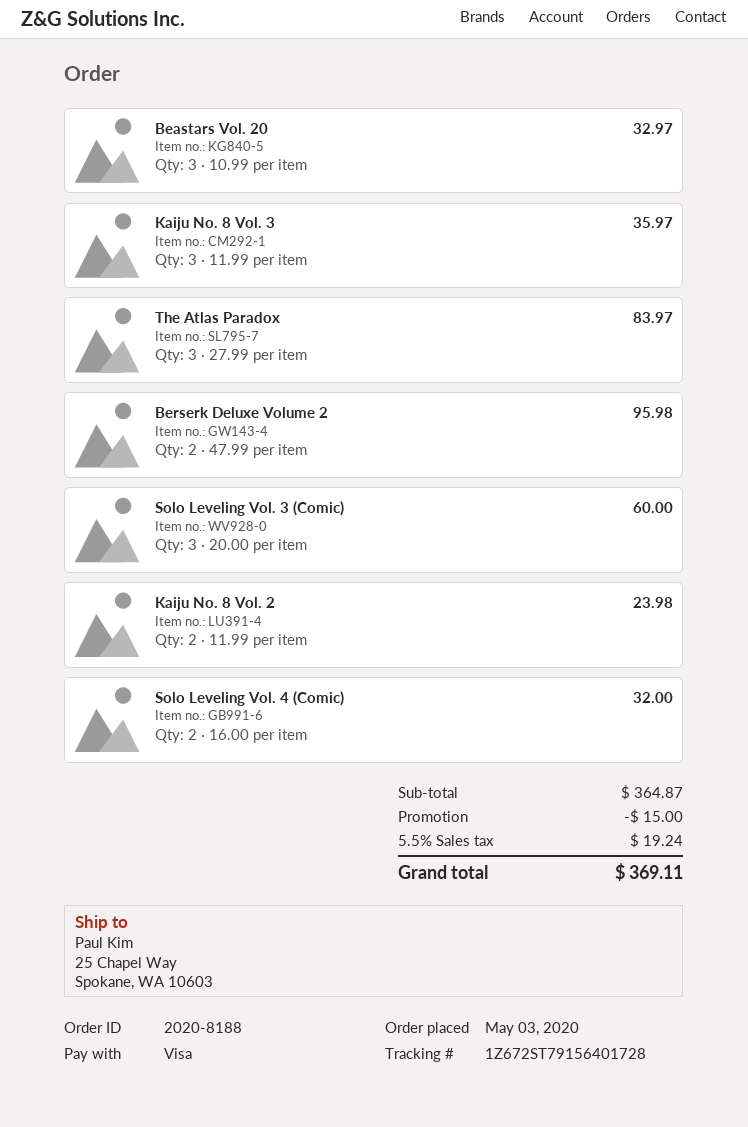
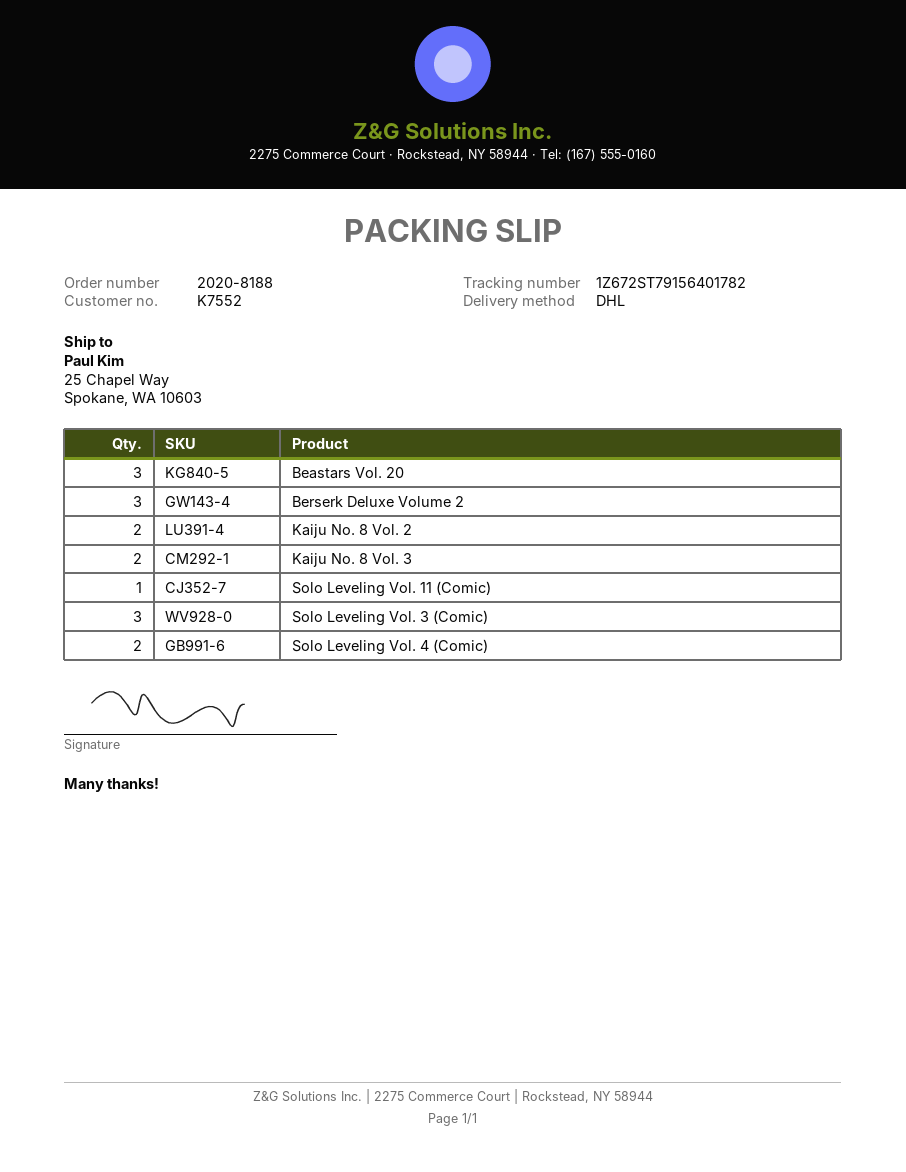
tracking number: 1Z672ST79156401728 -> 1Z672ST79156401782
Kaiju No. 8 Vol. 3: 3 -> 2
The Atlas Paradox: 3 -> none
Berserk Deluxe Volume 2: 2 -> 3
Solo Leveling Vol. 11 (Comic): none -> 1

